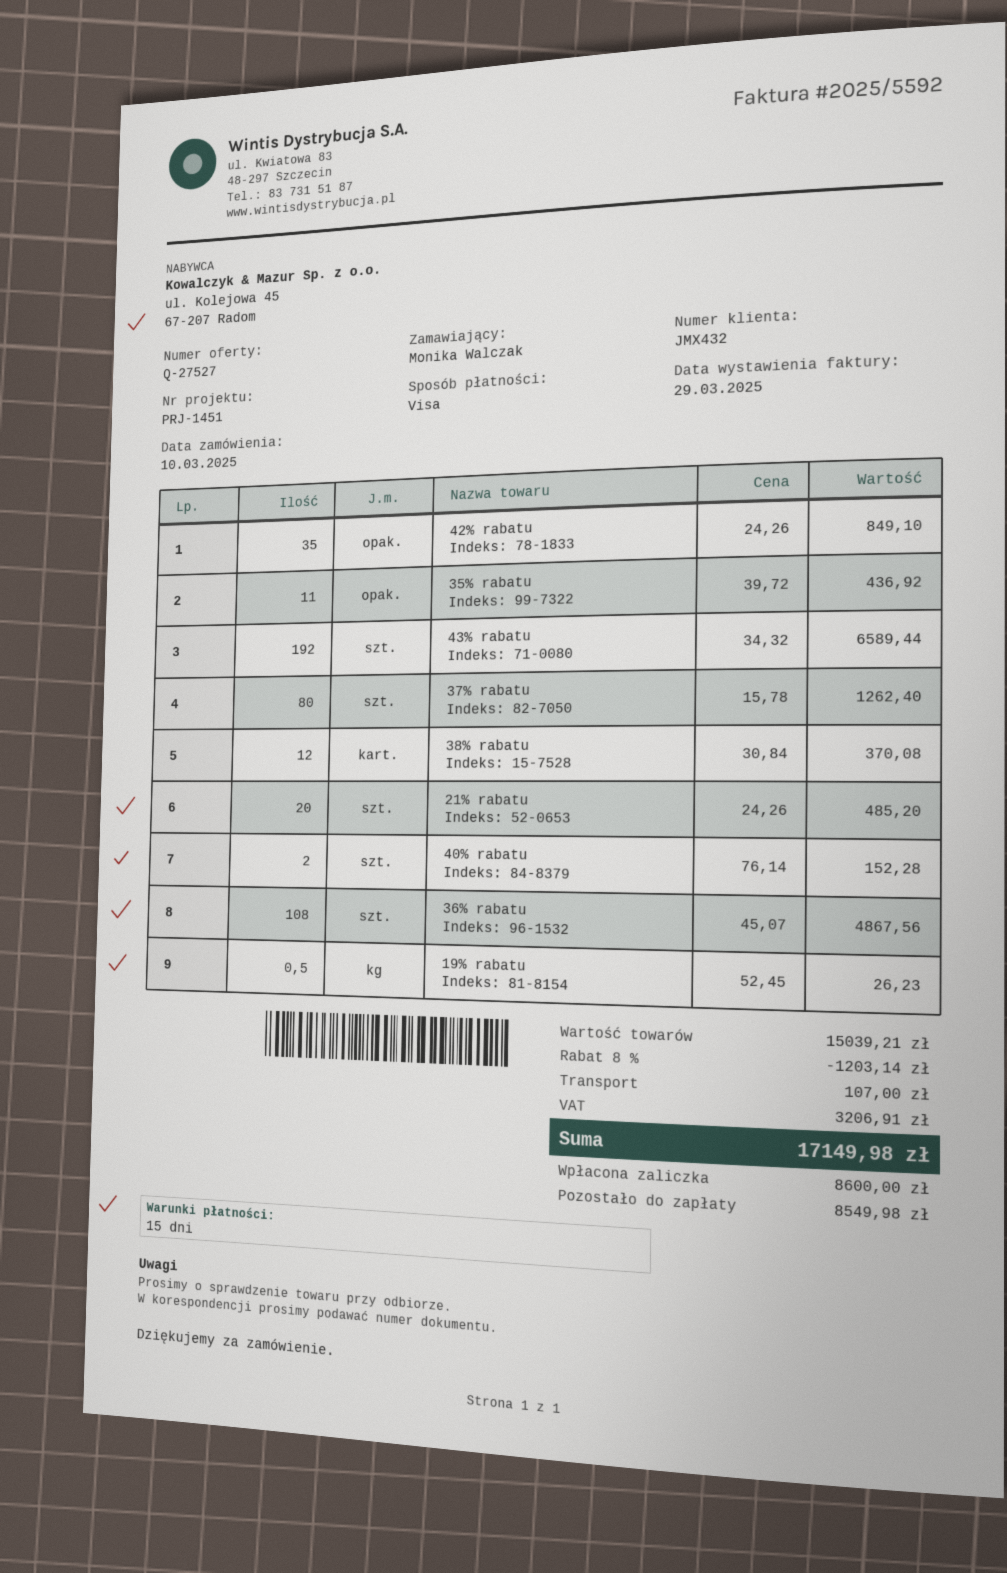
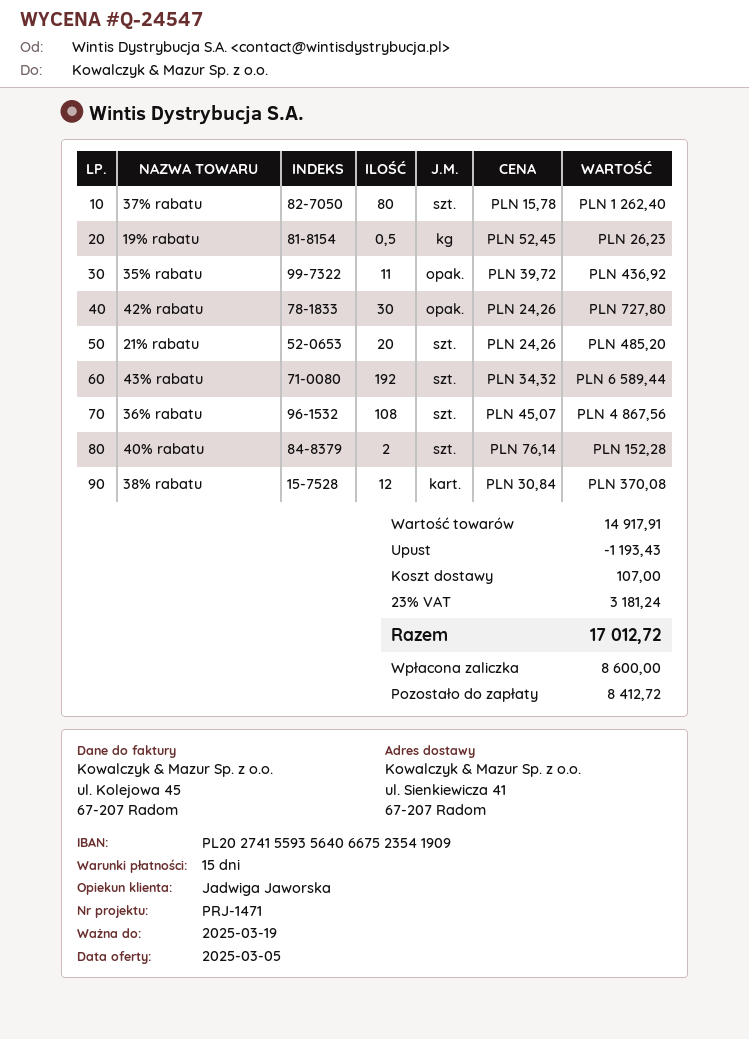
quote number: Q-27527 -> Q-24547
reference: PRJ-1451 -> PRJ-1471
42% rabatu: 35 x 24.26 = 849.10 -> 30 x 24.26 = 727.80
subtotal: 15039.21 -> 14917.91
discount: 1203.14 -> 1193.43
tax: 3206.91 -> 3181.24
total: 17149.98 -> 17012.72
balance: 8549.98 -> 8412.72

